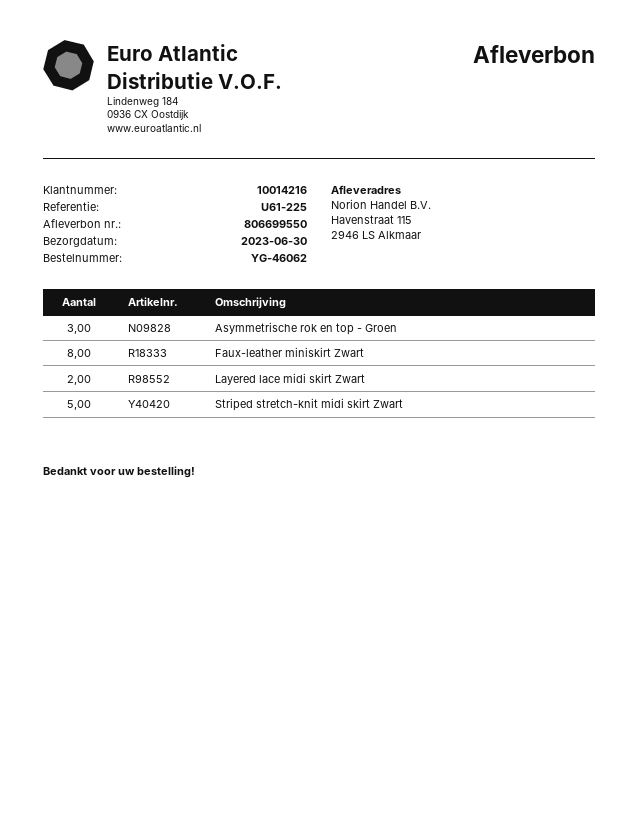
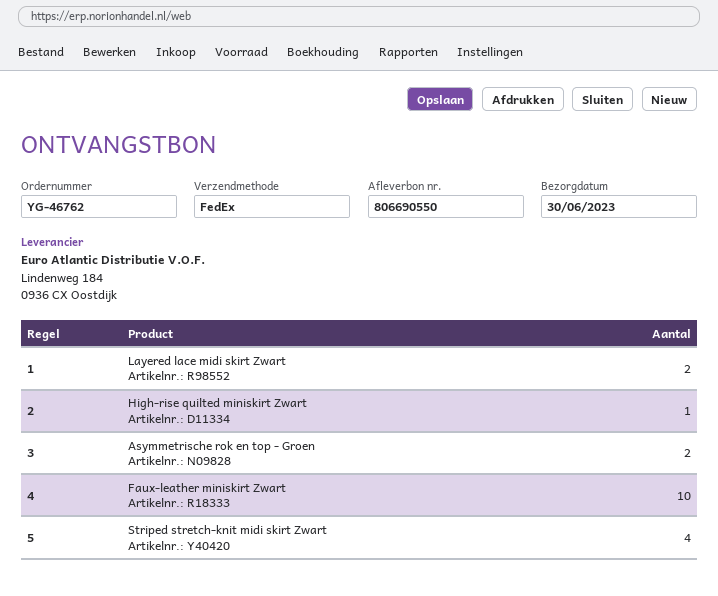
order number: YG-46062 -> YG-46762
delivery note number: 806699550 -> 806690550
Asymmetrische rok en top - Groen: 3 -> 2
Faux-leather miniskirt Zwart: 8 -> 10
Striped stretch-knit midi skirt Zwart: 5 -> 4
High-rise quilted miniskirt Zwart: none -> 1

